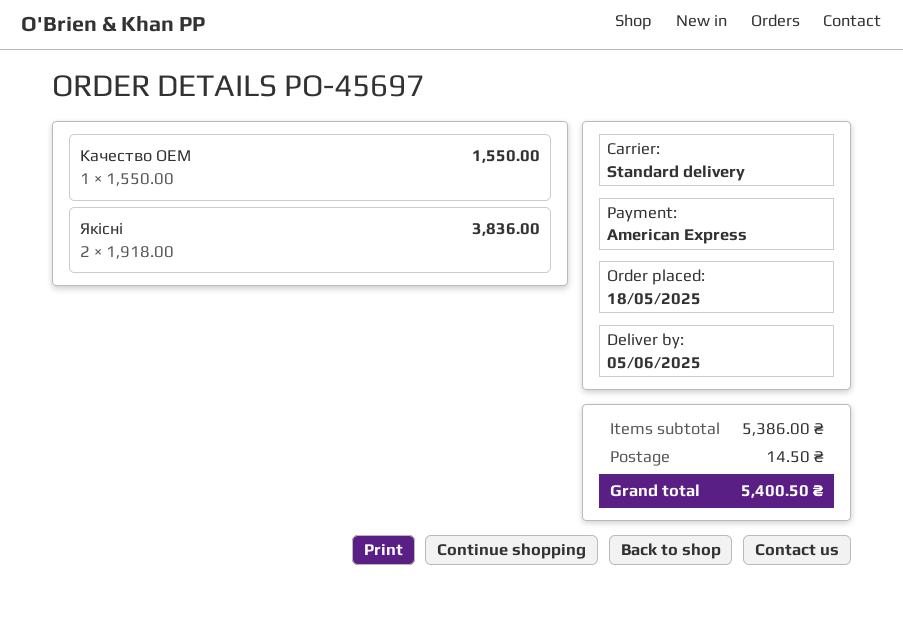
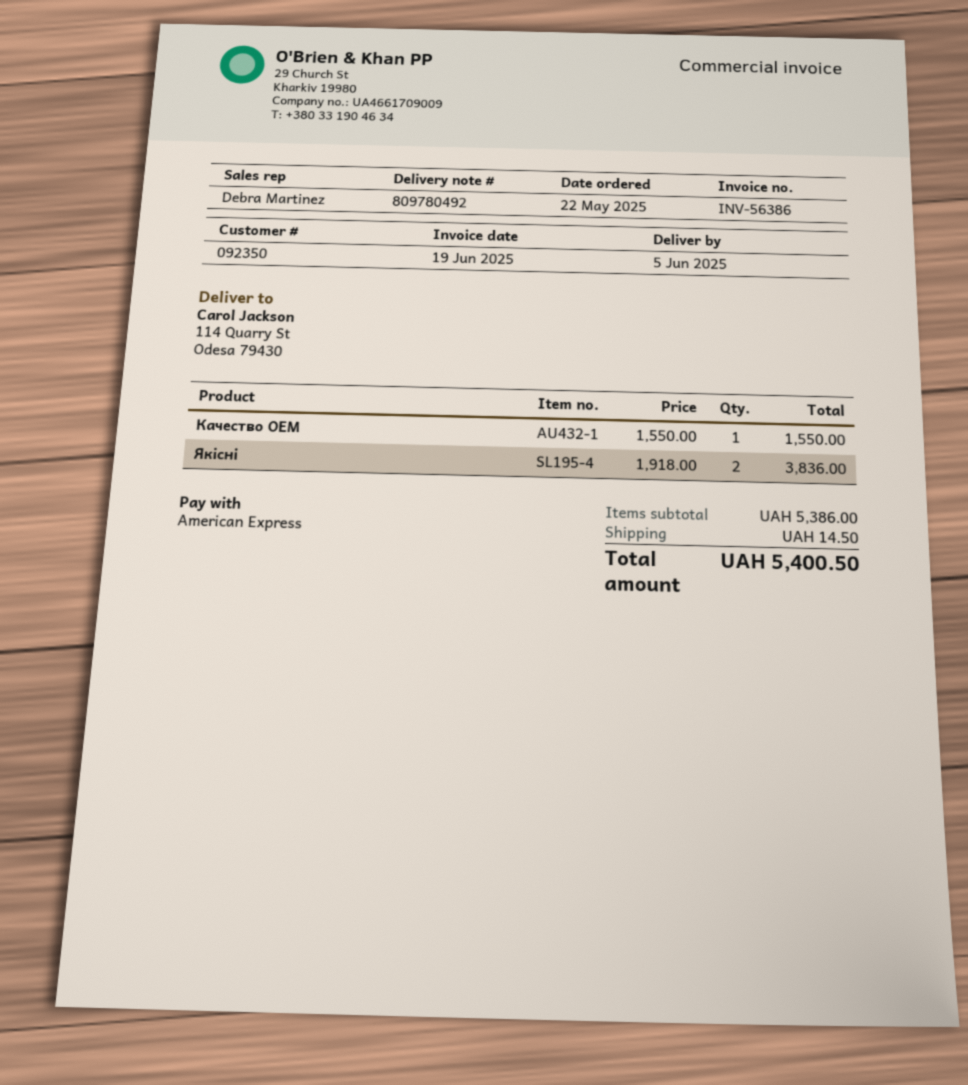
order date: 2025-05-18 -> 2025-05-22

